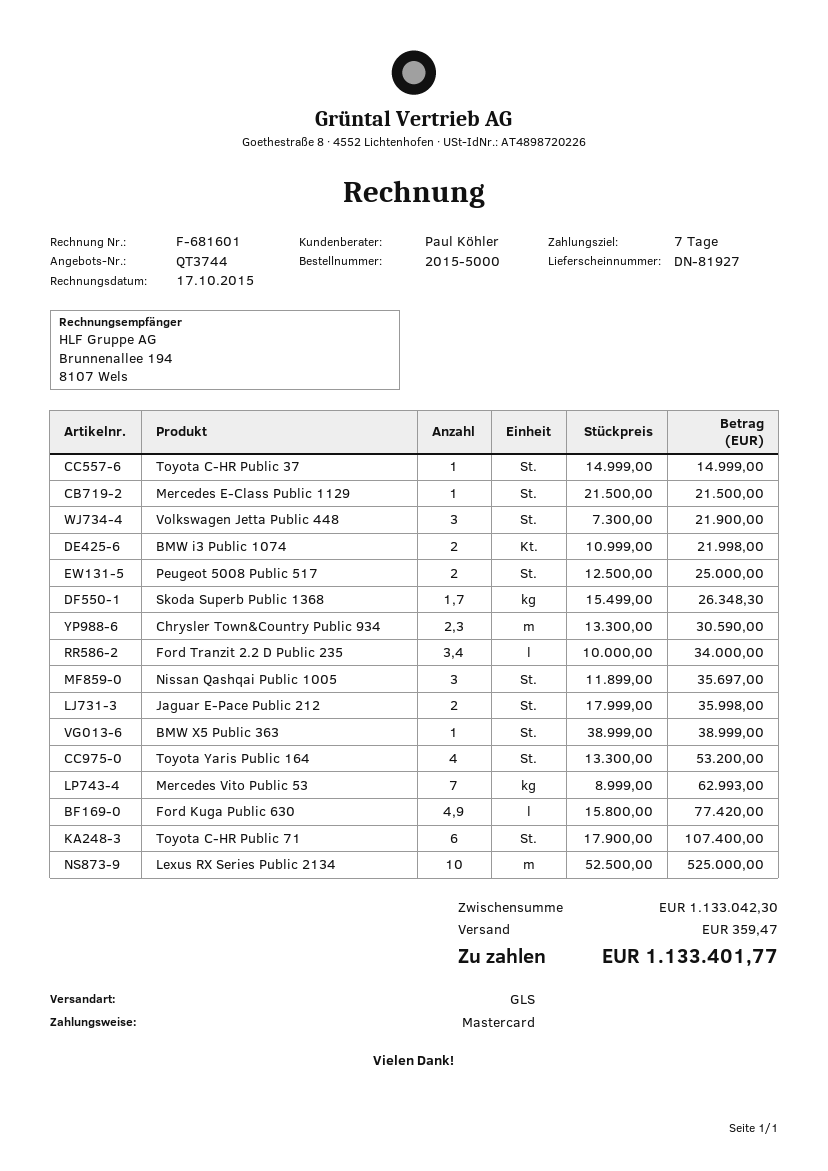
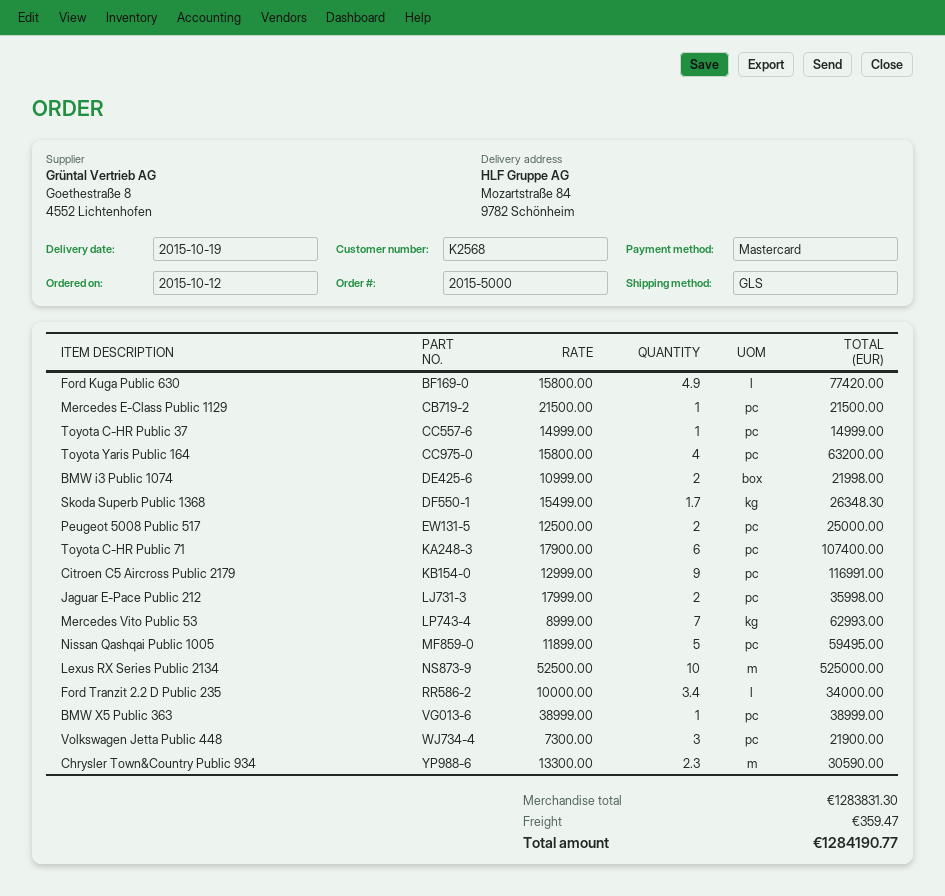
Nissan Qashqai Public 1005: 3 x 11899.00 = 35697.00 -> 5 x 11899.00 = 59495.00
Toyota Yaris Public 164: 4 x 13300.00 = 53200.00 -> 4 x 15800.00 = 63200.00
Citroen C5 Aircross Public 2179: none -> 9 x 12999.00 = 116991.00
subtotal: 1133042.30 -> 1283831.30
total: 1133401.77 -> 1284190.77

